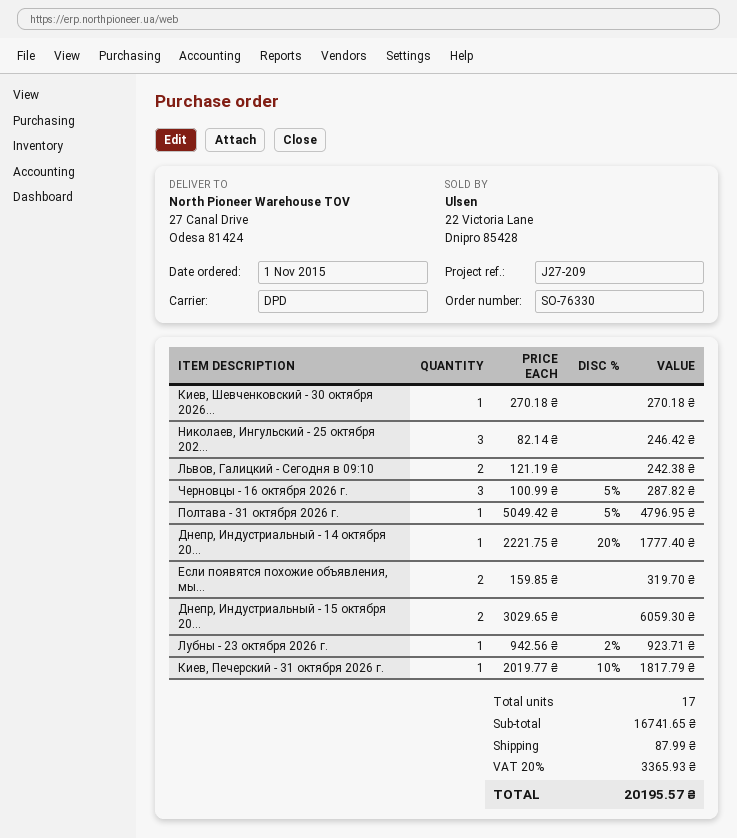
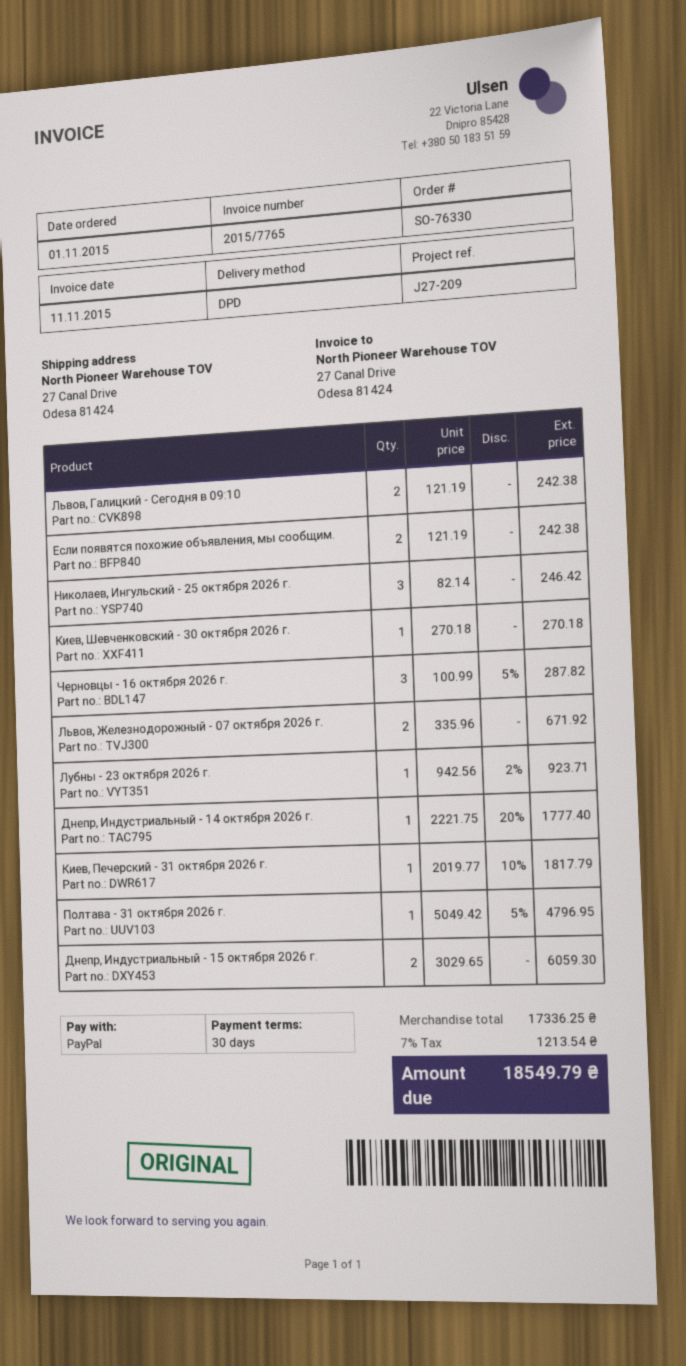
Если появятся похожие объявления, мы...: 2 x 159.85 = 319.70 -> 2 x 121.19 = 242.38
Львов, Железнодорожный - 07 октября 2026 г.: none -> 2 x 335.96 = 671.92
subtotal: 16741.65 -> 17336.25
shipping: 87.99 -> none
tax: 20% = 3365.93 -> 7% = 1213.54
total: 20195.57 -> 18549.79

